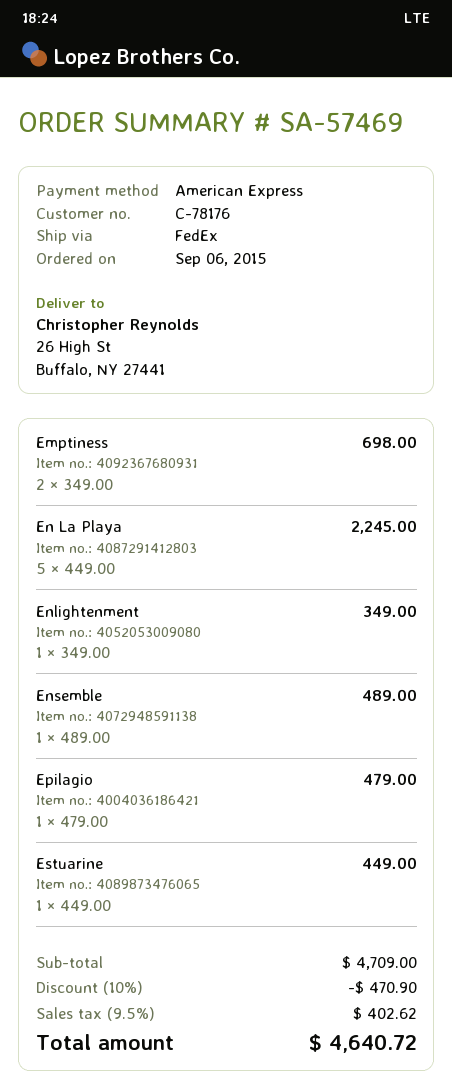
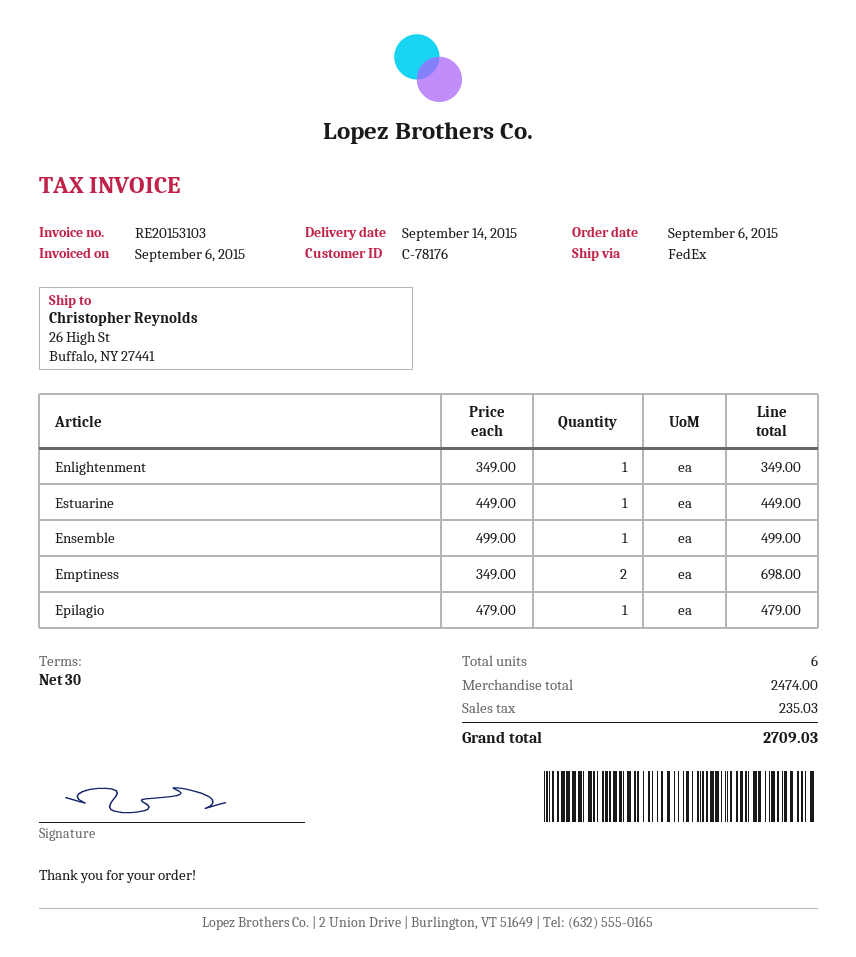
En La Playa: 5 x 449.00 = 2245.00 -> none
Ensemble: 1 x 489.00 = 489.00 -> 1 x 499.00 = 499.00
subtotal: 4709.00 -> 2474.00
discount: 10% = 470.90 -> none
tax: 402.62 -> 235.03
total: 4640.72 -> 2709.03

